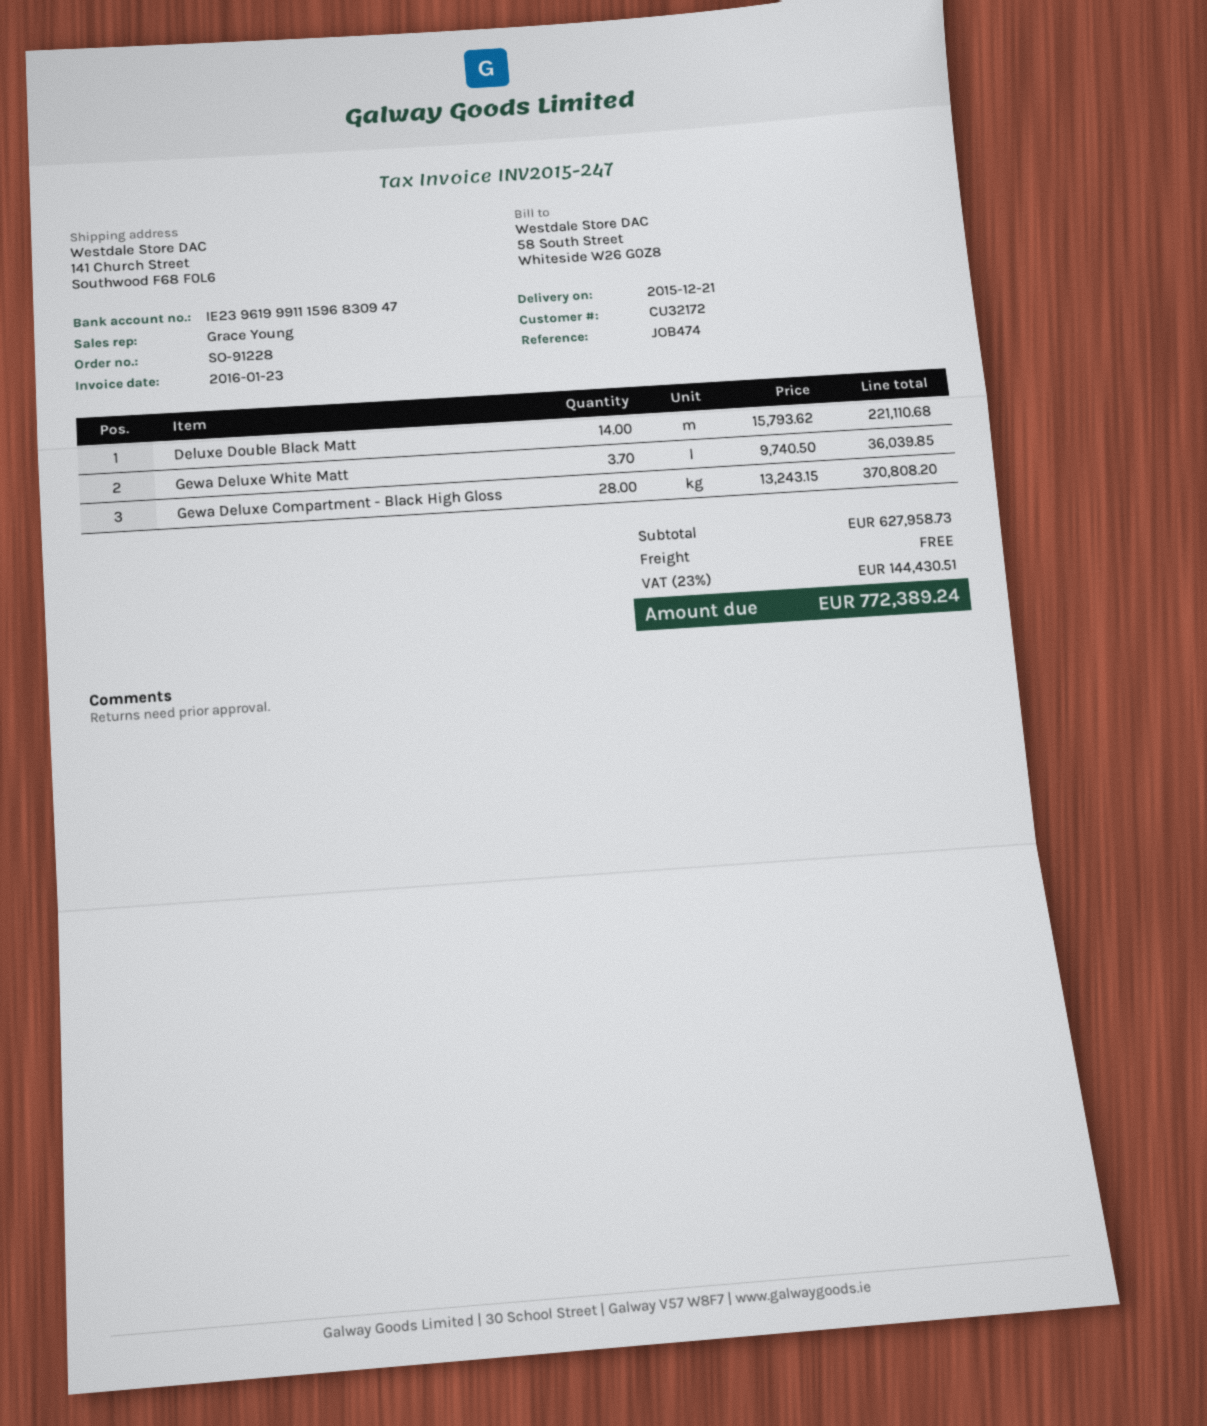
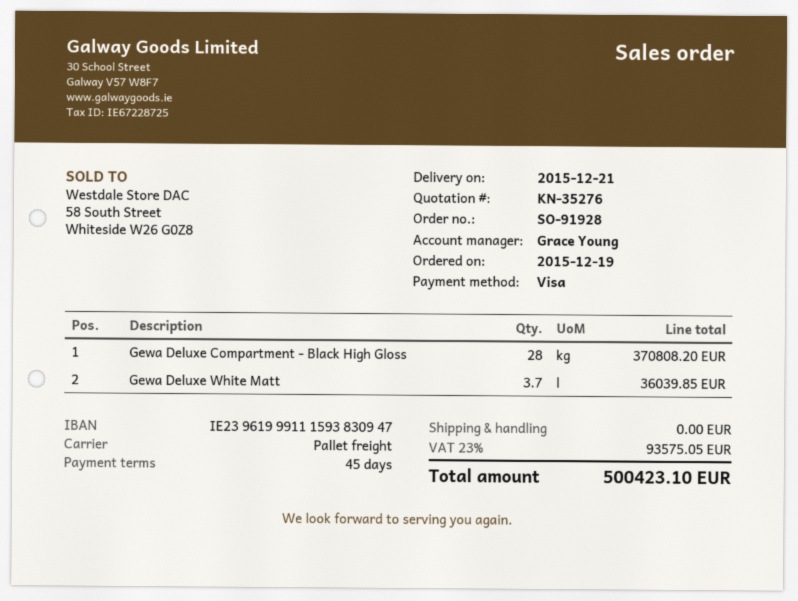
order number: SO-91228 -> SO-91928
bank account: IE23961999111596830947 -> IE23961999111593830947
Deluxe Double Black Matt: 14 for 221110.68 -> none
tax: 23% = 144430.51 -> 23% = 93575.05
total: 772389.24 -> 500423.10

